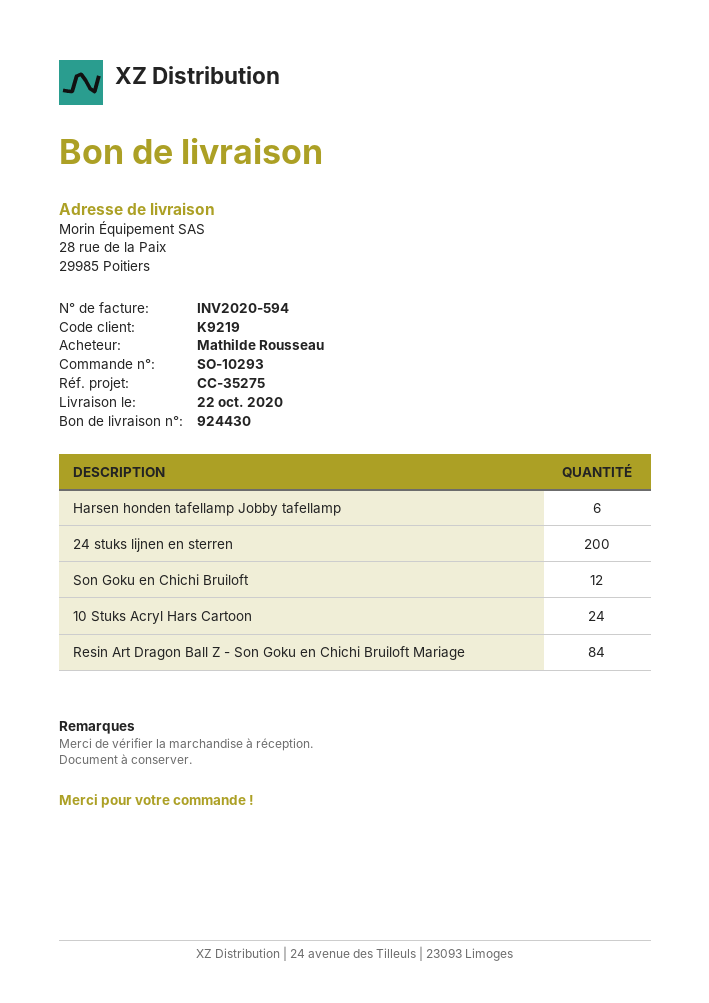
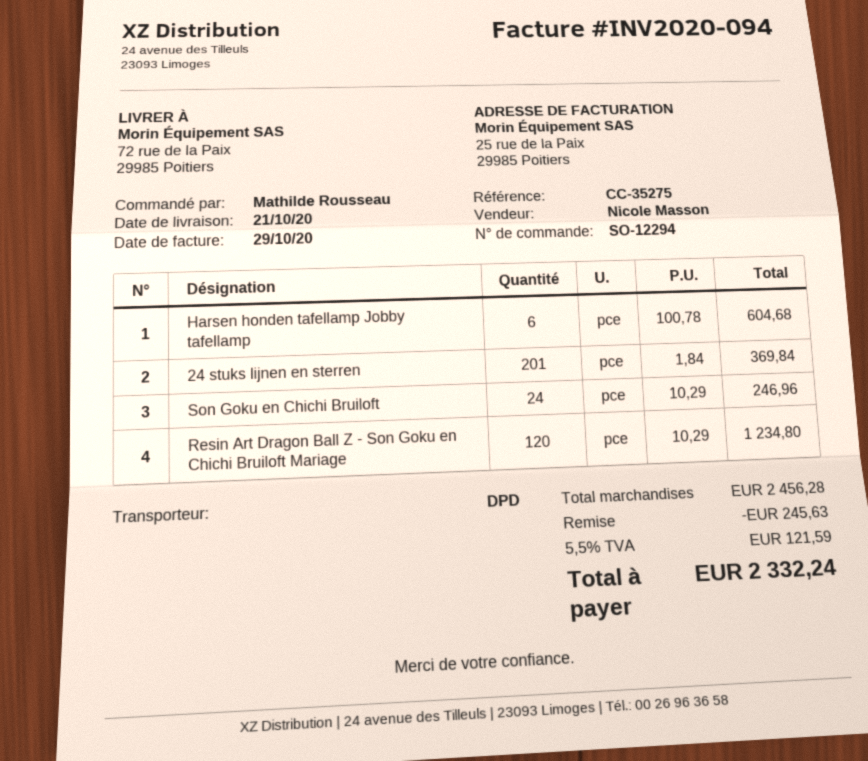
order number: SO-10293 -> SO-12294
delivery date: 2020-10-22 -> 2020-10-21
invoice number: INV2020-594 -> INV2020-094
ship to: 28 rue de la Paix, 29985 Poitiers -> 72 rue de la Paix, 29985 Poitiers
24 stuks lijnen en sterren: 200 -> 201
Son Goku en Chichi Bruiloft: 12 -> 24
10 Stuks Acryl Hars Cartoon: 24 -> none
Resin Art Dragon Ball Z - Son Goku en Chichi Bruiloft Mariage: 84 -> 120

